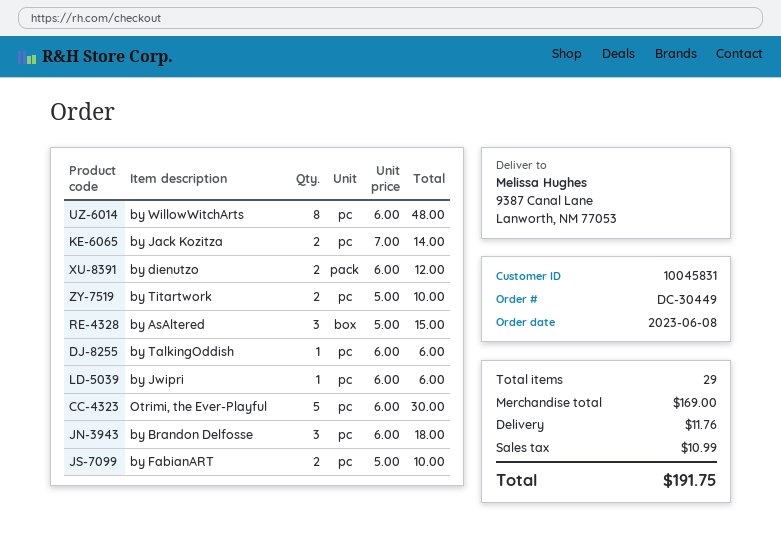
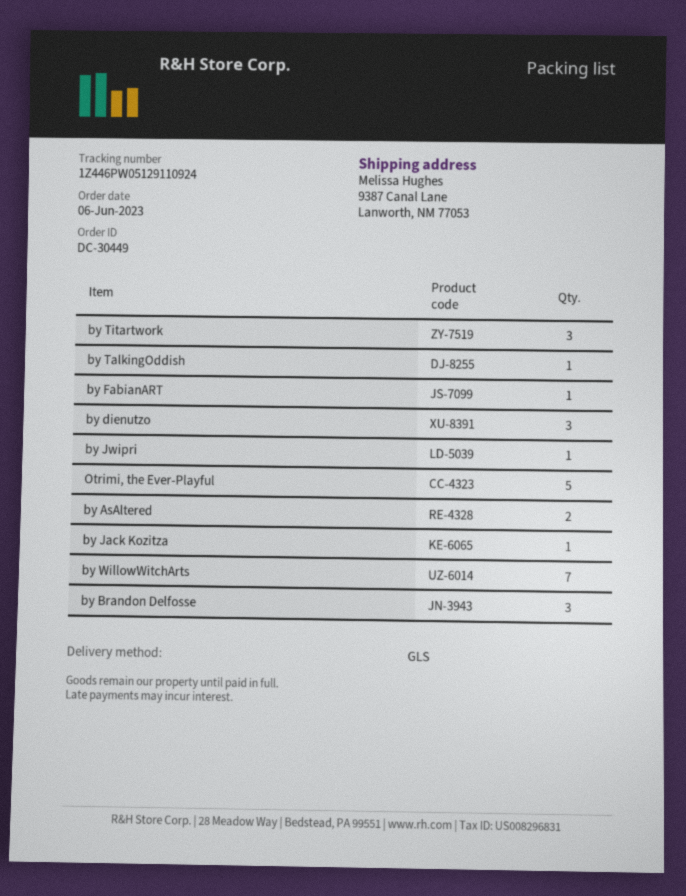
order date: 2023-06-08 -> 2023-06-06
by WillowWitchArts: 8 -> 7
by Jack Kozitza: 2 -> 1
by dienutzo: 2 -> 3
by Titartwork: 2 -> 3
by AsAltered: 3 -> 2
by FabianART: 2 -> 1

